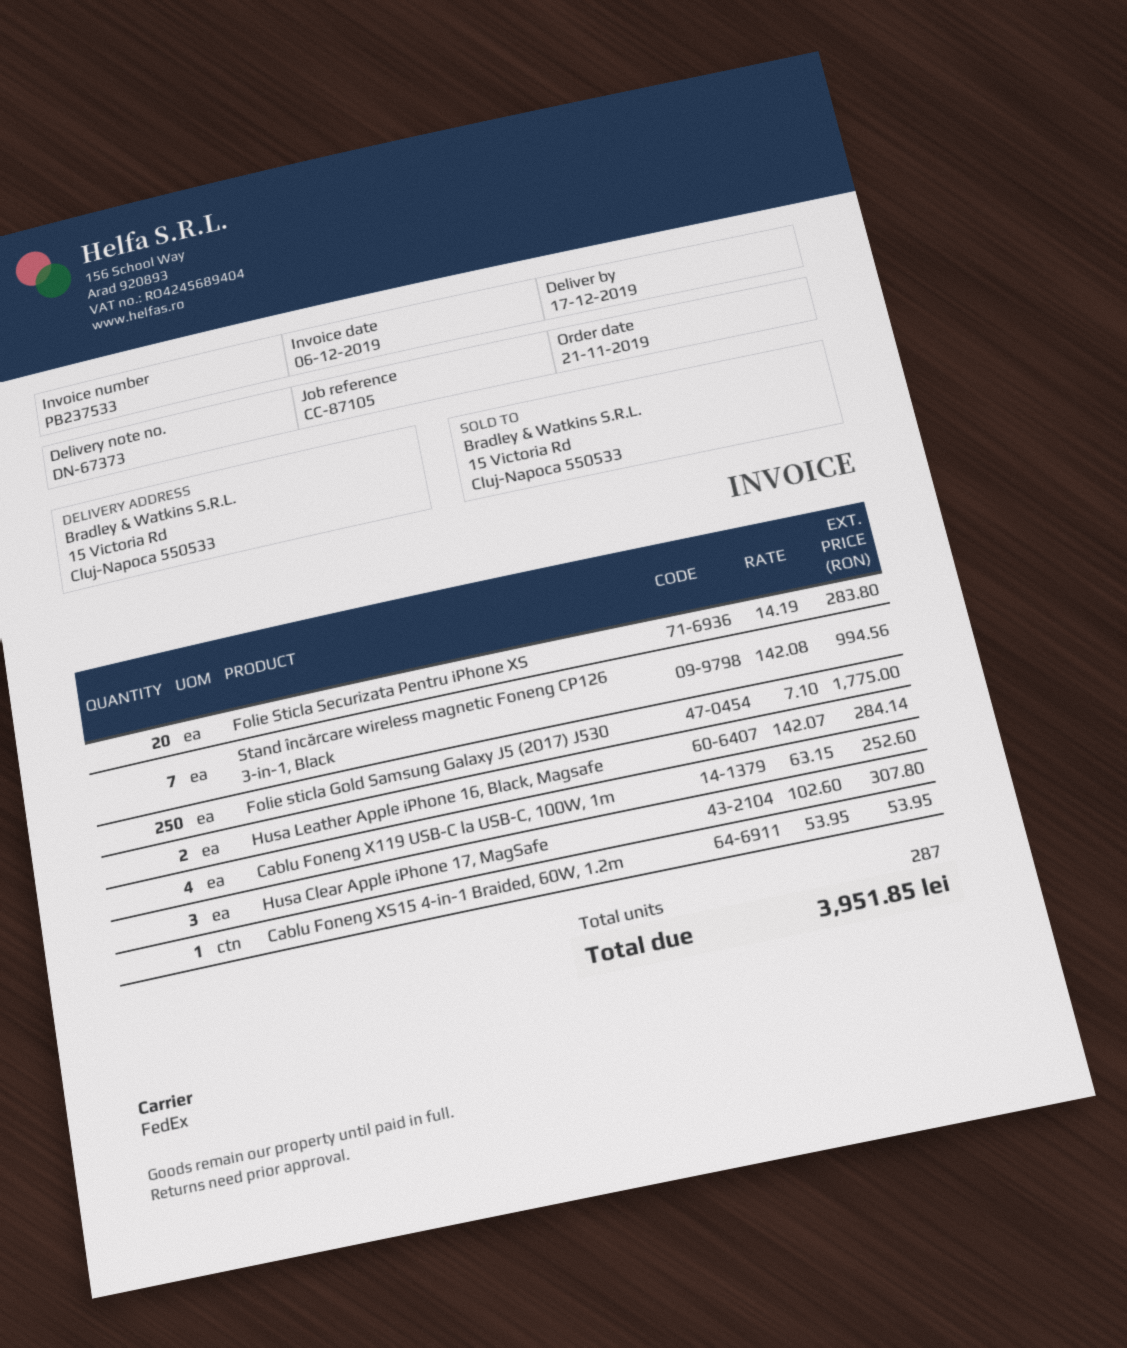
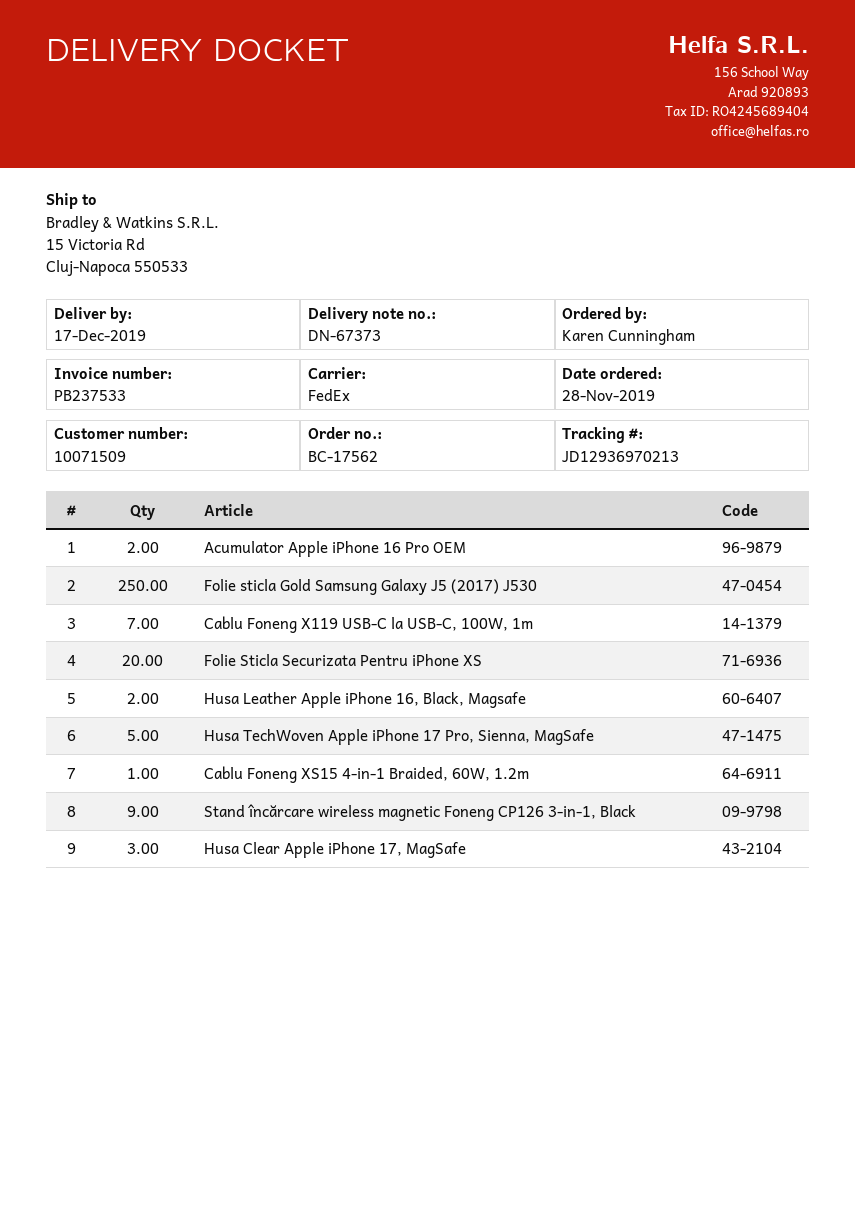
order date: 2019-11-21 -> 2019-11-28
Stand încărcare wireless magnetic Foneng CP126 3-in-1, Black: 7 -> 9
Cablu Foneng X119 USB-C la USB-C, 100W, 1m: 4 -> 7
Acumulator Apple iPhone 16 Pro OEM: none -> 2
Husa TechWoven Apple iPhone 17 Pro, Sienna, MagSafe: none -> 5

